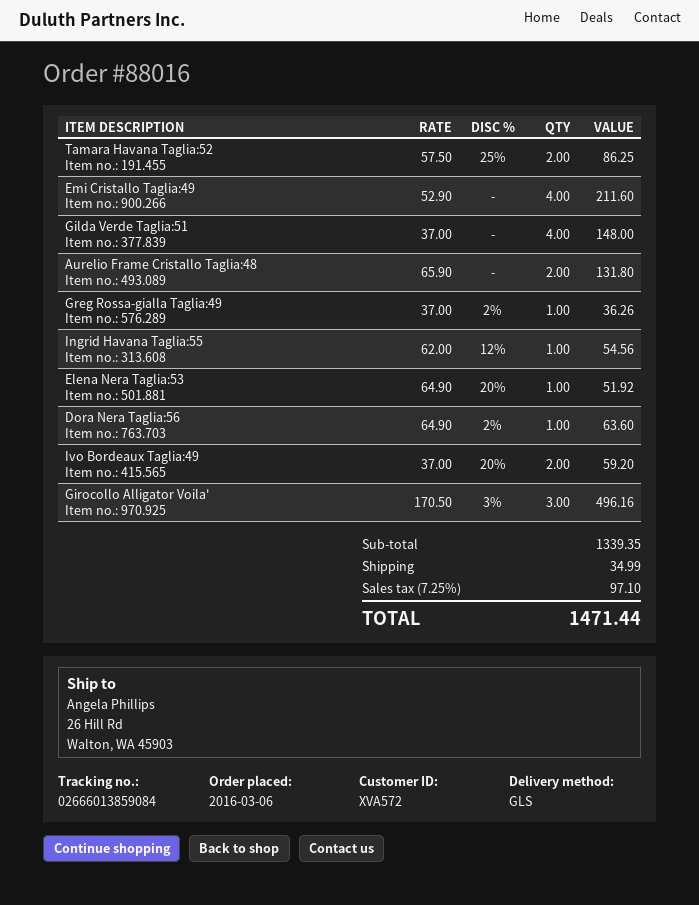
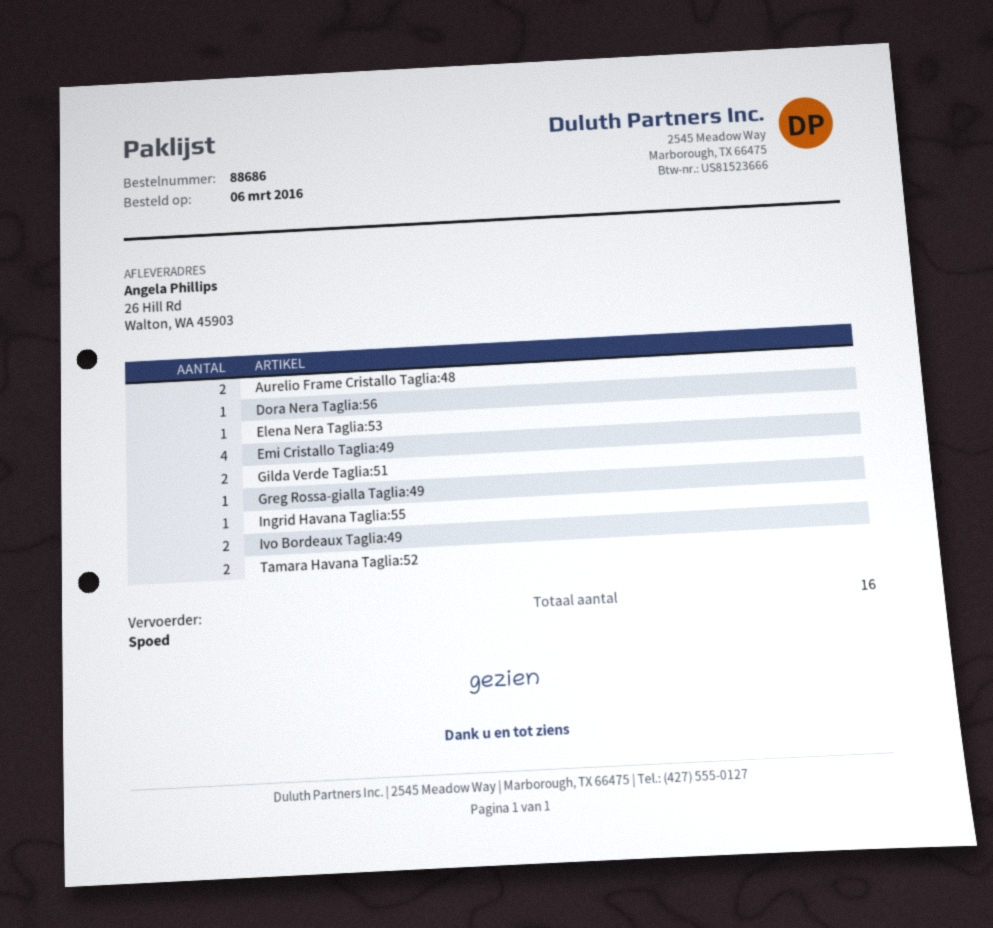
order number: 88016 -> 88686
shipping method: GLS -> express
Gilda Verde Taglia:51: 4 -> 2
Girocollo Alligator Voila': 3 -> none

